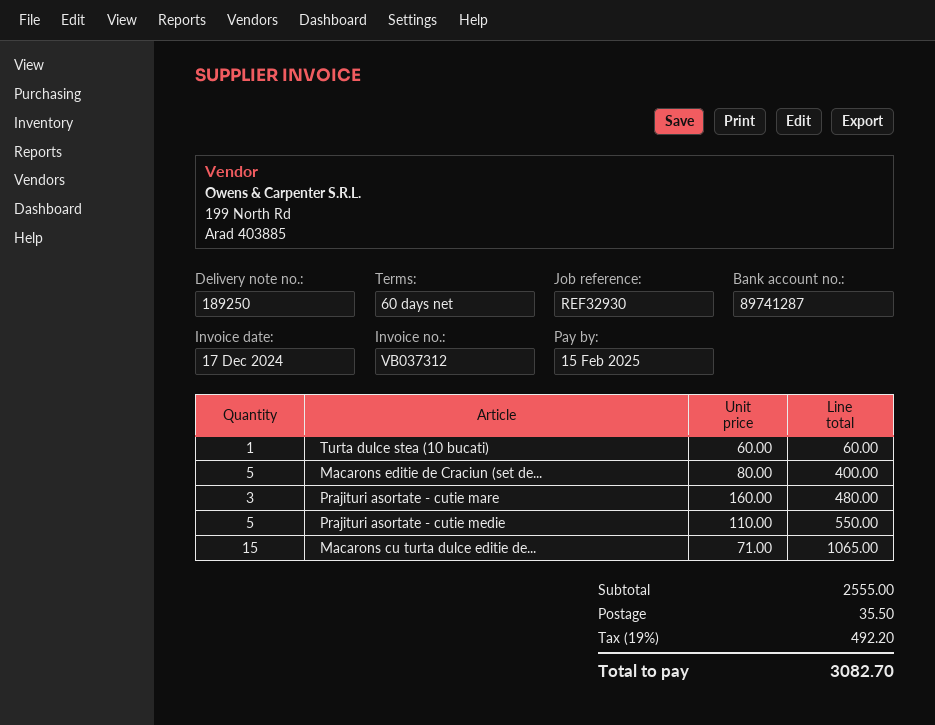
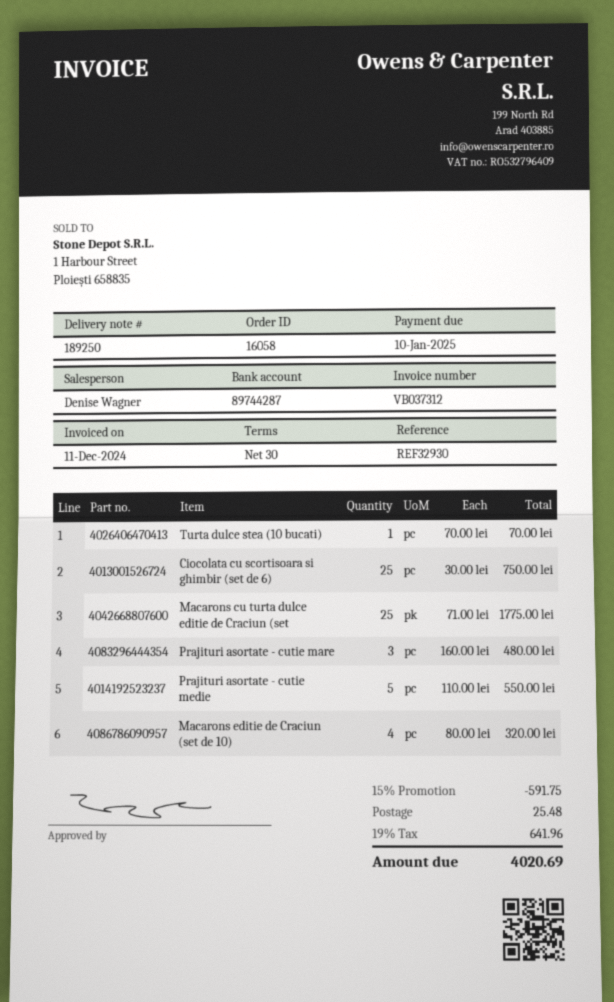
invoice date: 2024-12-17 -> 2024-12-11
payment terms: 60 days -> 30 days
due date: 2025-02-15 -> 2025-01-10
bank account: 89741287 -> 89744287
Turta dulce stea (10 bucati): 1 x 60.00 = 60.00 -> 1 x 70.00 = 70.00
Macarons editie de Craciun (set de...: 5 x 80.00 = 400.00 -> 4 x 80.00 = 320.00
Macarons cu turta dulce editie de...: 15 x 71.00 = 1065.00 -> 25 x 71.00 = 1775.00
Ciocolata cu scortisoara si ghimbir (set de 6): none -> 25 x 30.00 = 750.00
discount: none -> 15% = 591.75
shipping: 35.50 -> 25.48
tax: 19% = 492.20 -> 19% = 641.96
total: 3082.70 -> 4020.69

